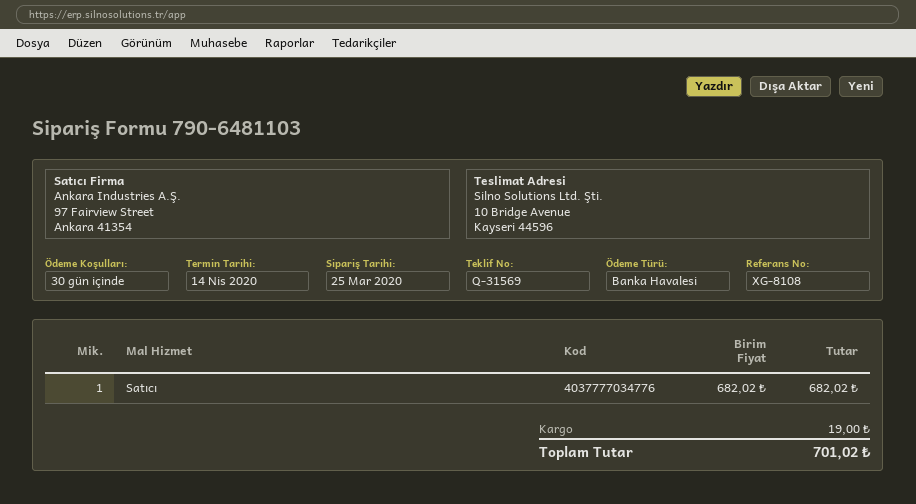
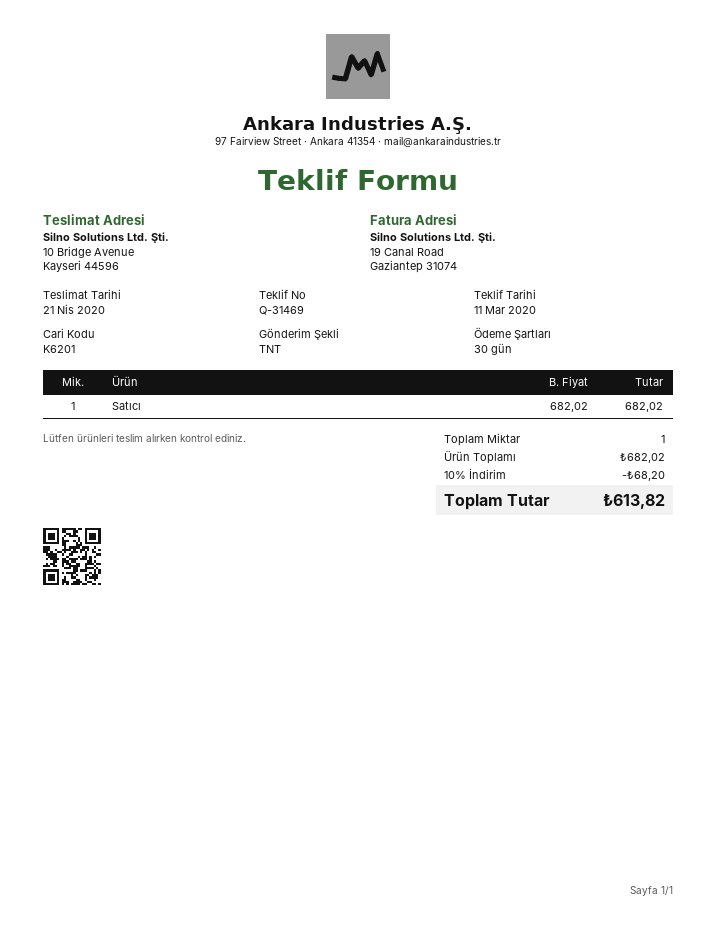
quote number: Q-31569 -> Q-31469
delivery date: 2020-04-14 -> 2020-04-21
discount: none -> 10% = 68.20
shipping: 19.00 -> none
total: 701.02 -> 613.82

